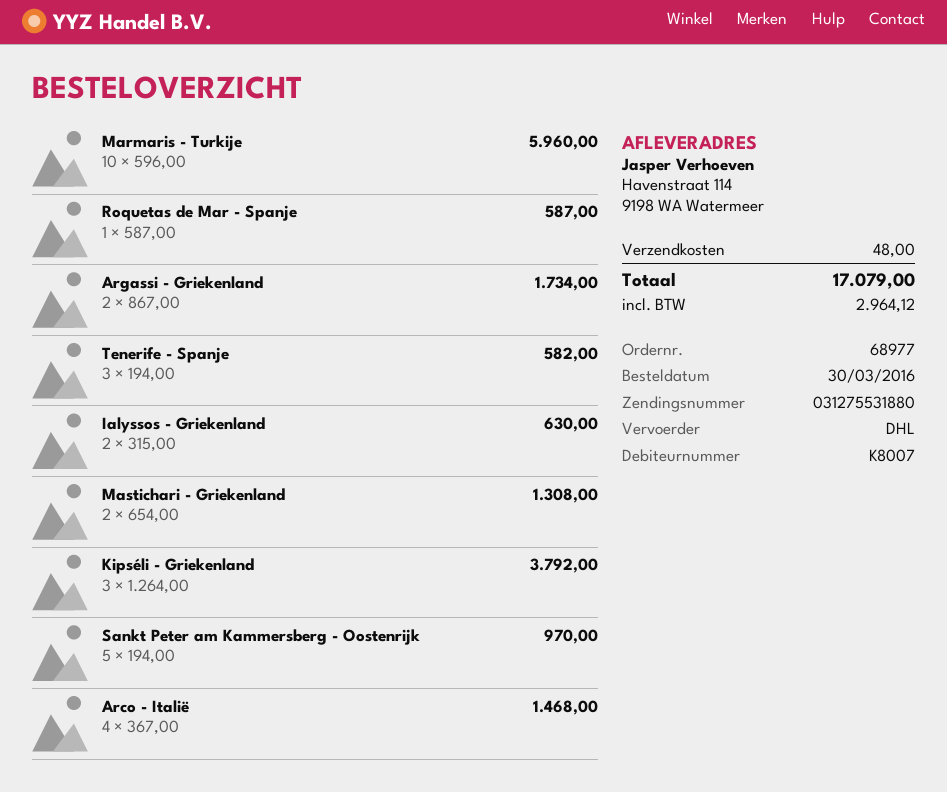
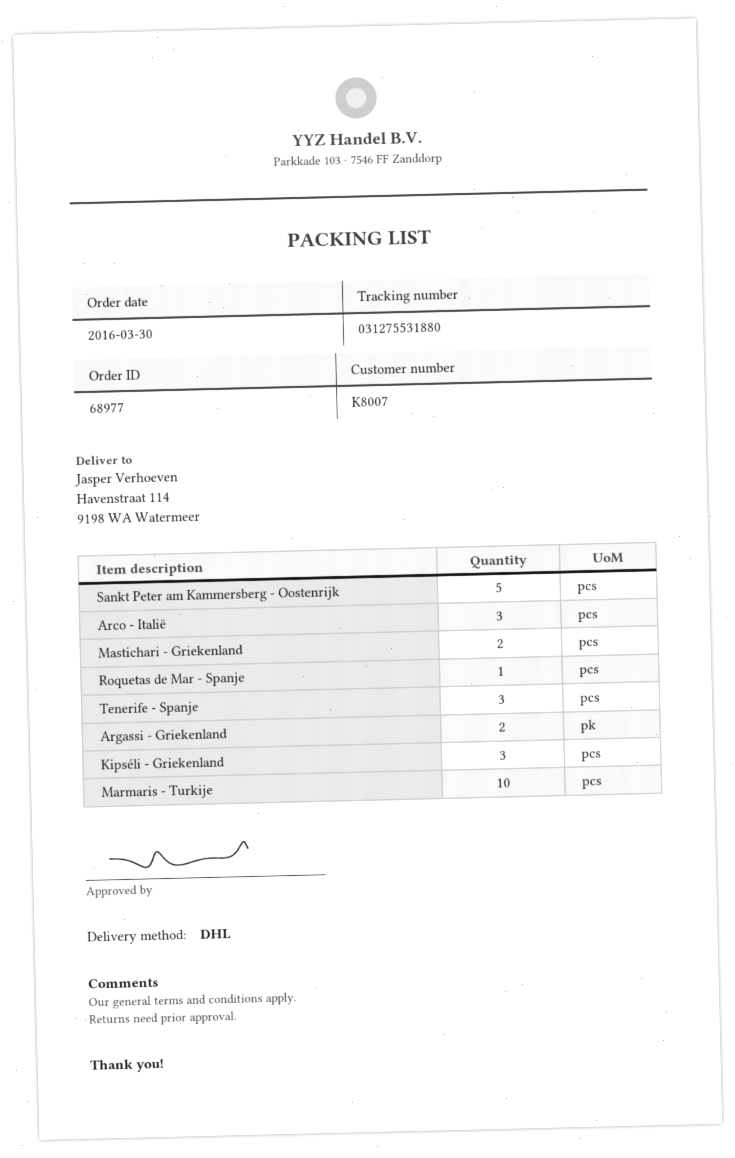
Ialyssos - Griekenland: 2 -> none
Arco - Italië: 4 -> 3

